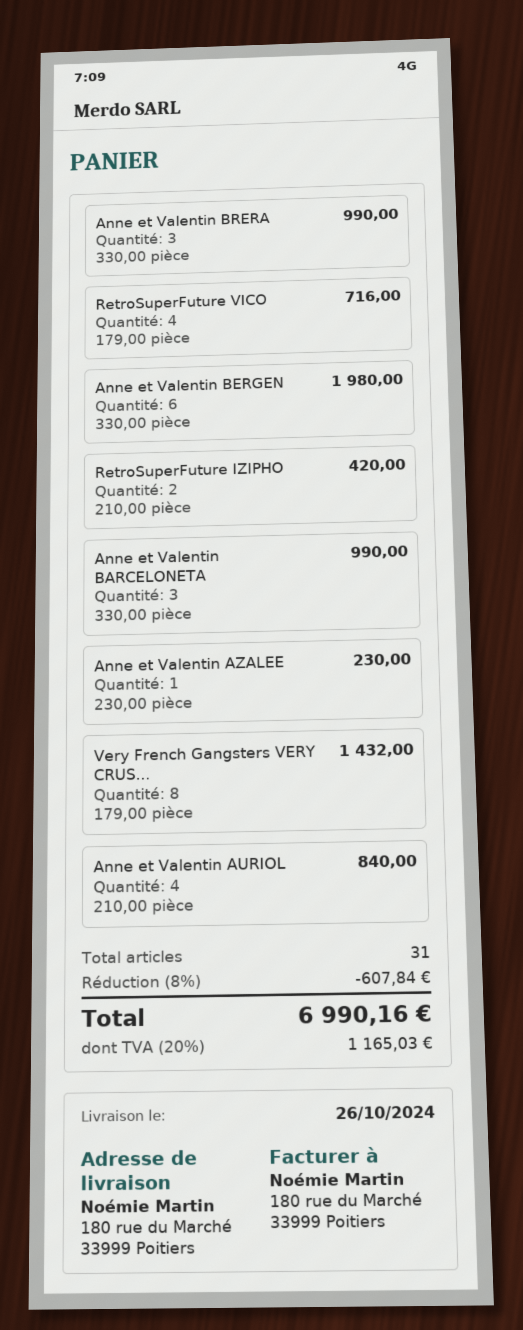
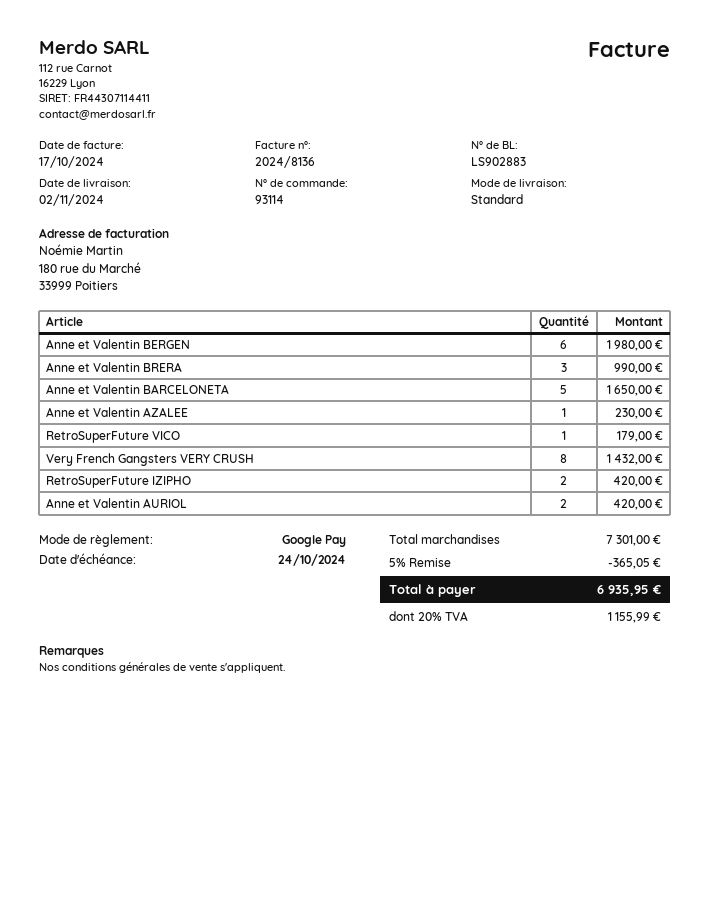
delivery date: 2024-10-26 -> 2024-11-02
RetroSuperFuture VICO: 4 for 716.00 -> 1 for 179.00
Anne et Valentin BARCELONETA: 3 for 990.00 -> 5 for 1650.00
Anne et Valentin AURIOL: 4 for 840.00 -> 2 for 420.00
discount: 8% = 607.84 -> 5% = 365.05
tax: 20% = 1165.03 -> 20% = 1155.99
total: 6990.16 -> 6935.95

